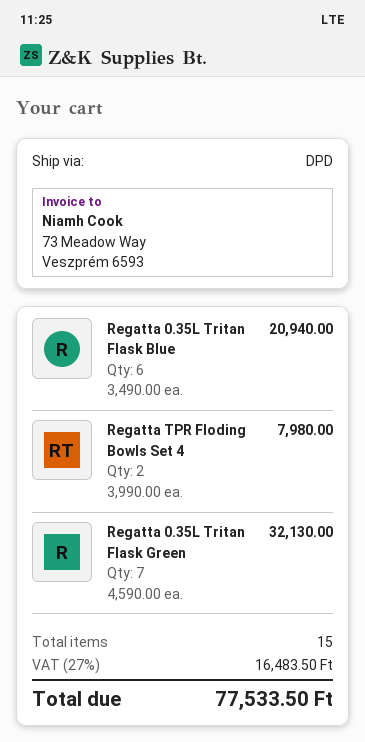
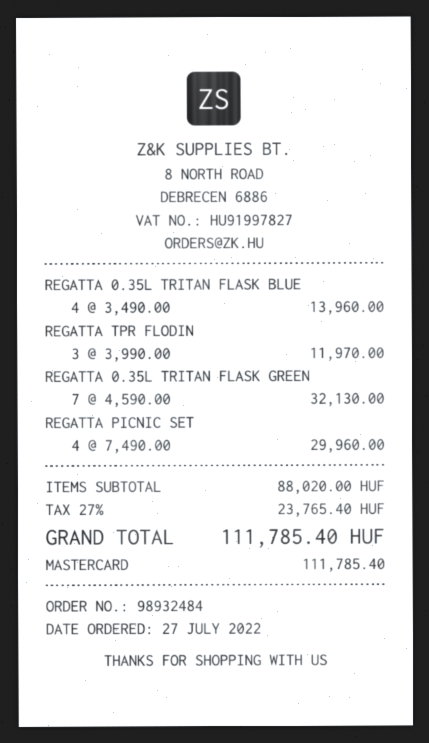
Regatta 0.35L Tritan Flask Blue: 6 x 3490.00 = 20940.00 -> 4 x 3490.00 = 13960.00
Regatta TPR Floding Bowls Set 4: 2 x 3990.00 = 7980.00 -> 3 x 3990.00 = 11970.00
REGATTA PICNIC SET: none -> 4 x 7490.00 = 29960.00
tax: 27% = 16483.50 -> 27% = 23765.40
total: 77533.50 -> 111785.40

